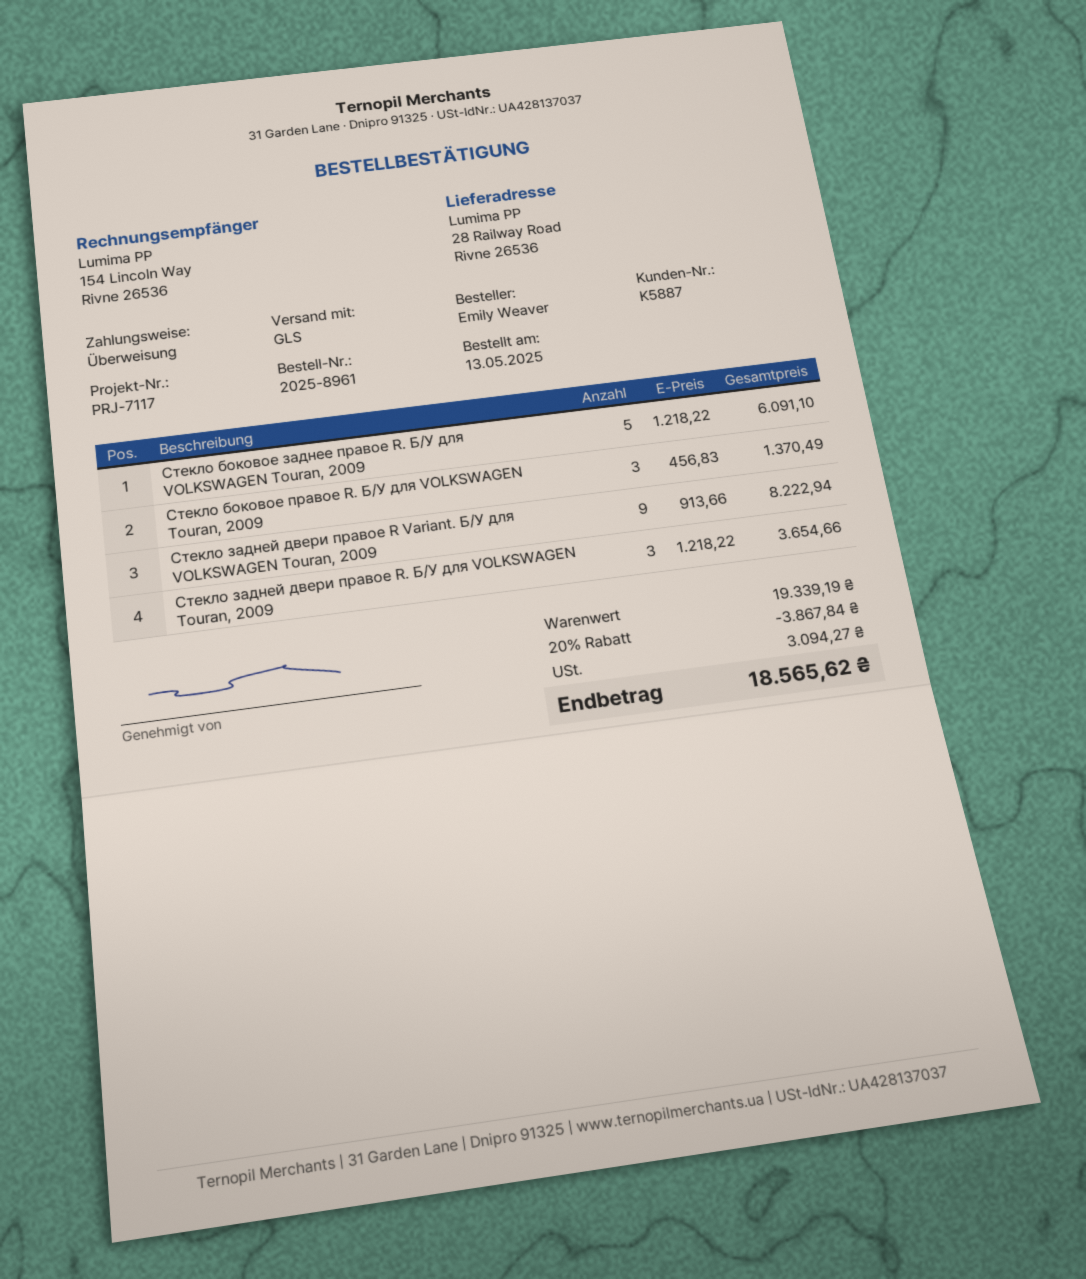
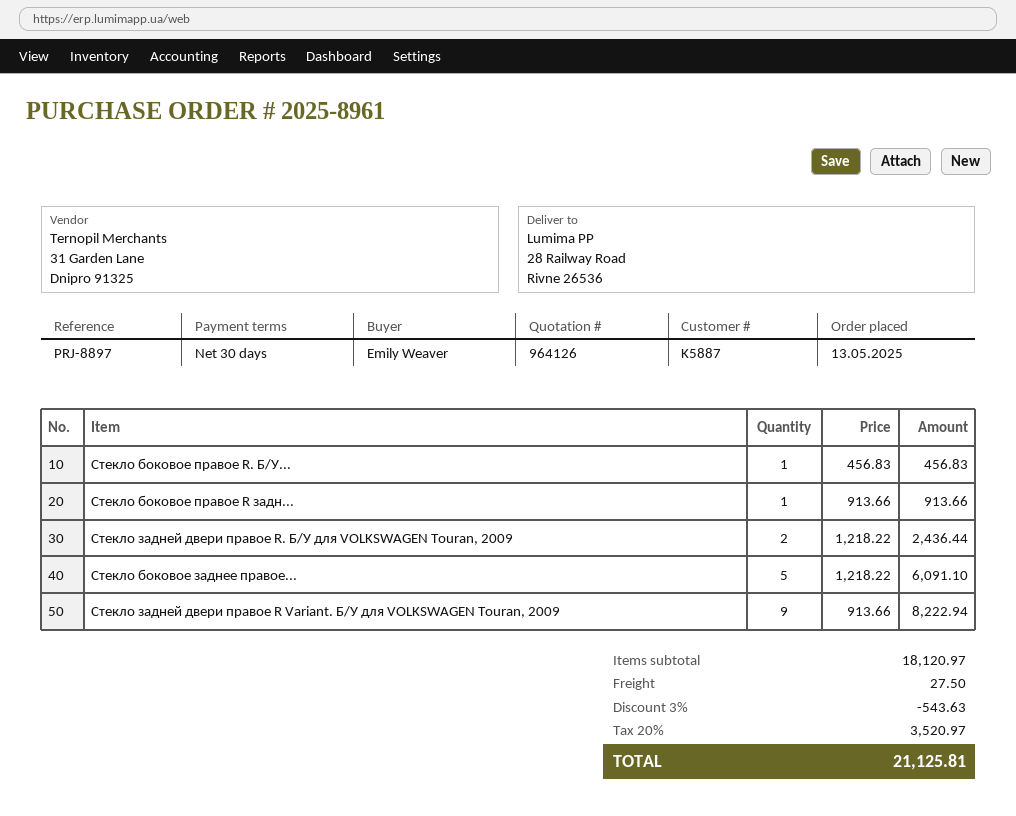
reference: PRJ-7117 -> PRJ-8897
Стекло боковое правое R. Б/У для VOLKSWAGEN Touran, 2009: 3 x 456.83 = 1370.49 -> 1 x 456.83 = 456.83
Стекло задней двери правое R. Б/У для VOLKSWAGEN Touran, 2009: 3 x 1218.22 = 3654.66 -> 2 x 1218.22 = 2436.44
Стекло боковое правое R задн...: none -> 1 x 913.66 = 913.66
subtotal: 19339.19 -> 18120.97
discount: 20% = 3867.84 -> 3% = 543.63
shipping: none -> 27.50
tax: 3094.27 -> 3520.97
total: 18565.62 -> 21125.81

